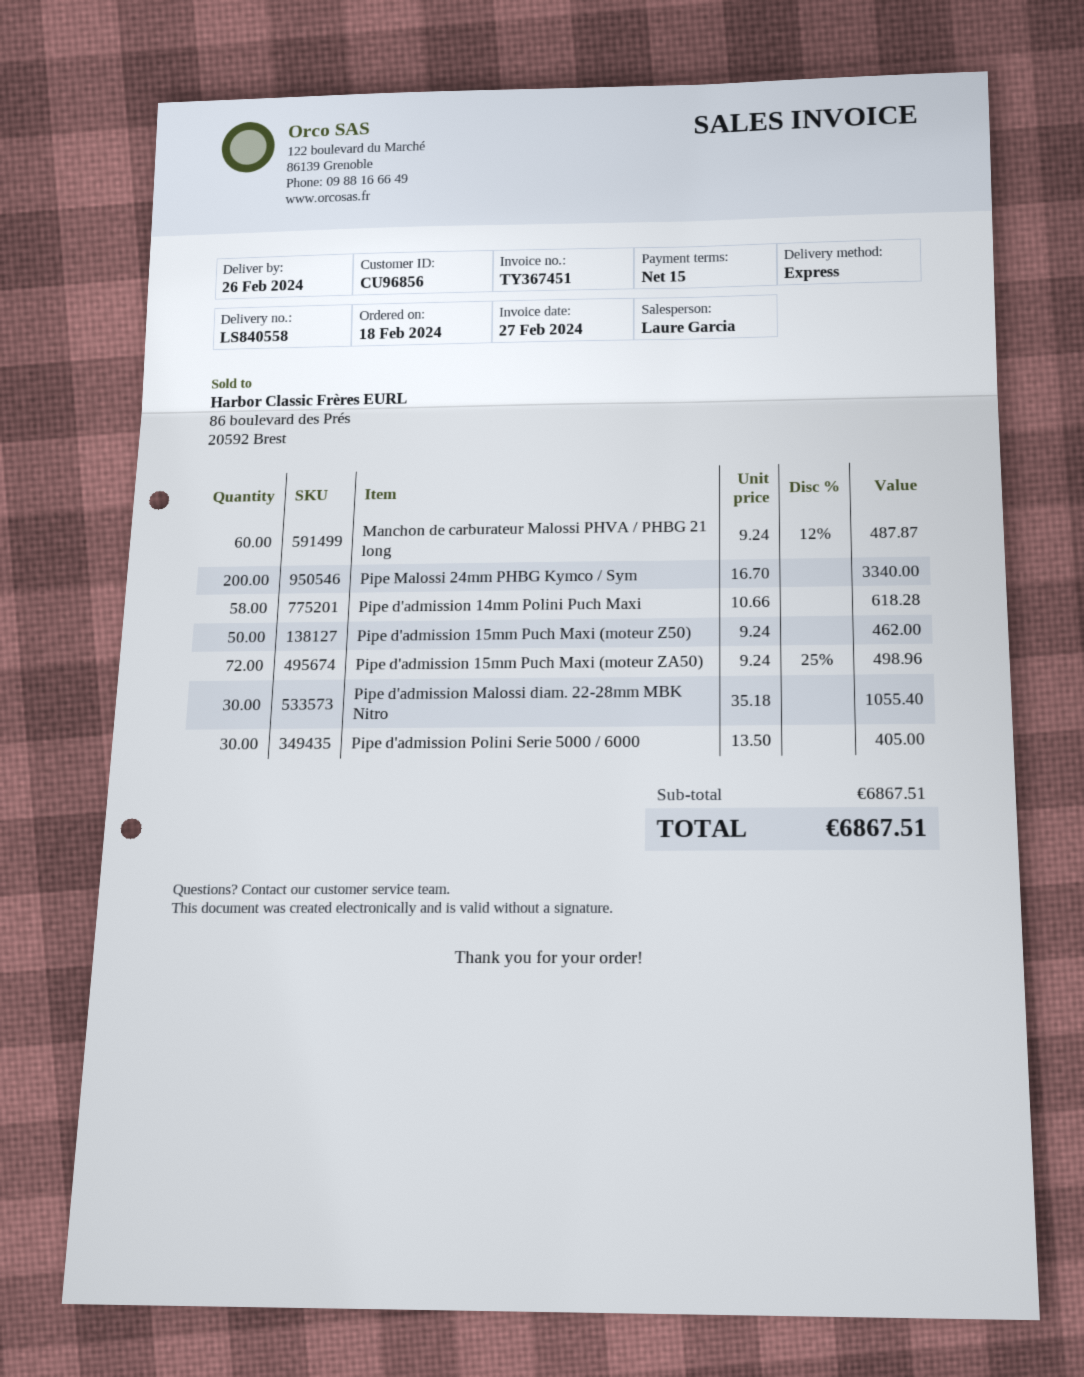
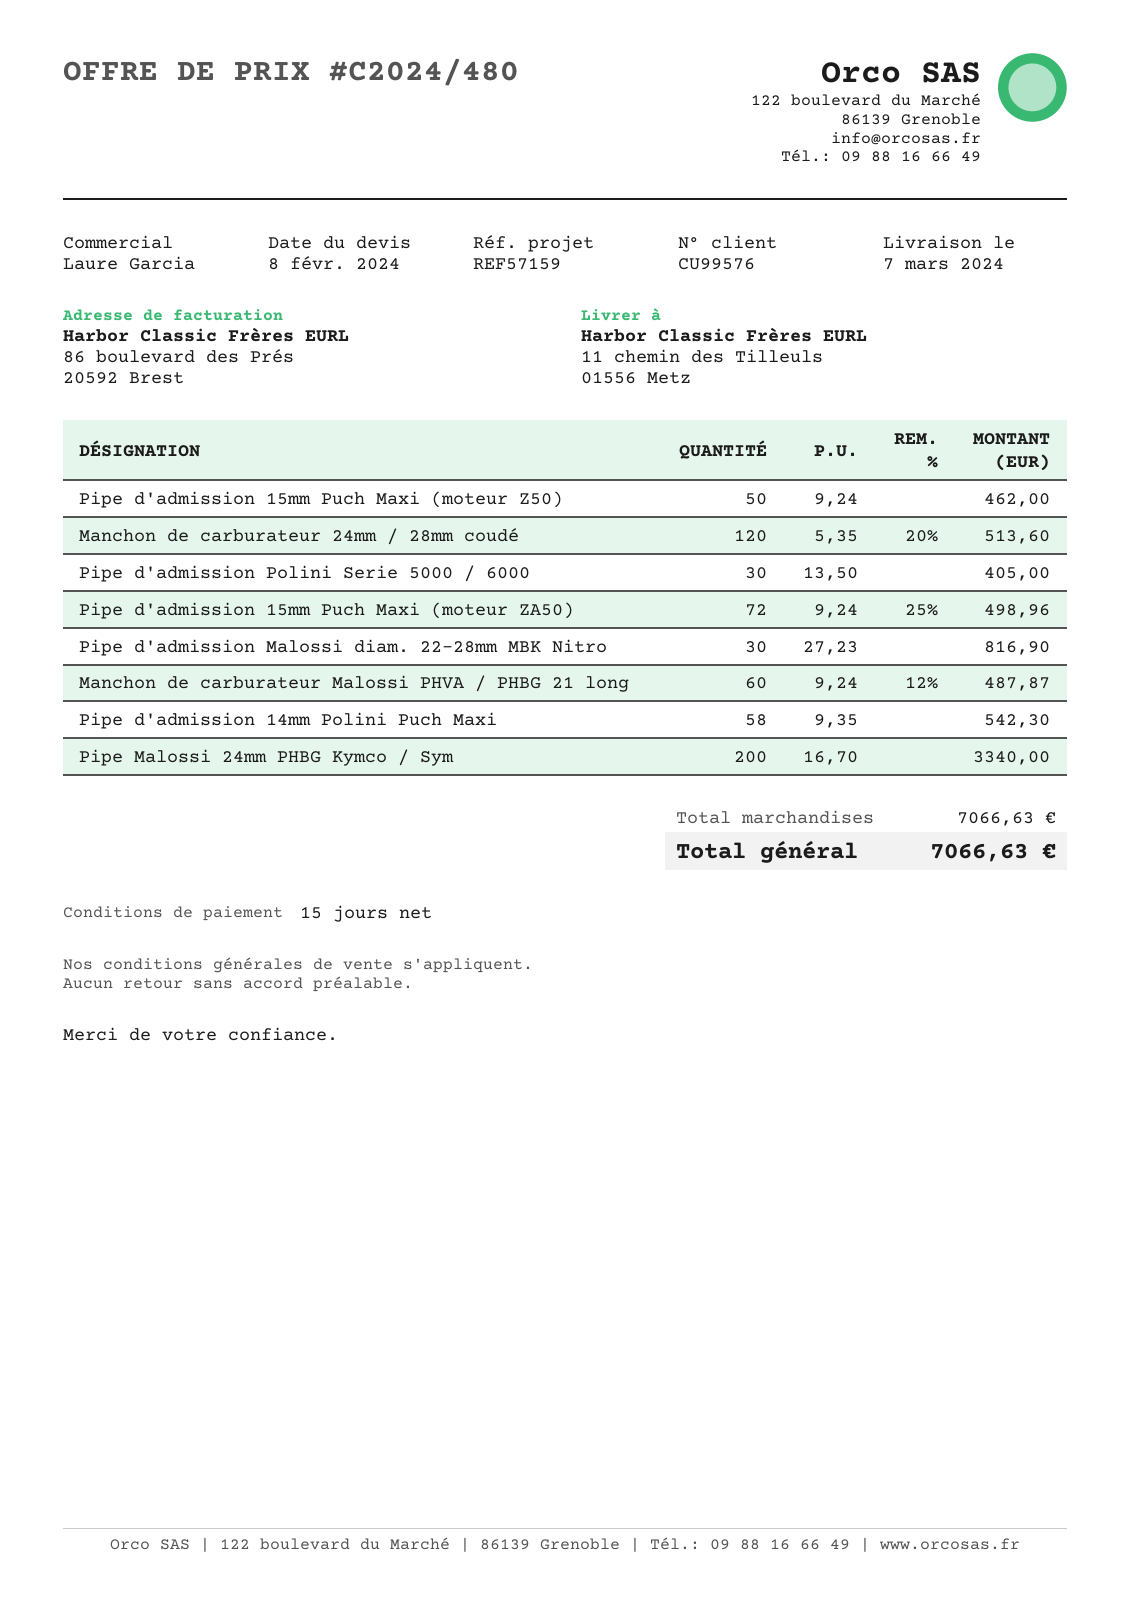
delivery date: 2024-02-26 -> 2024-03-07
customer number: CU96856 -> CU99576
Pipe d'admission 14mm Polini Puch Maxi: 58 x 10.66 = 618.28 -> 58 x 9.35 = 542.30
Pipe d'admission Malossi diam. 22-28mm MBK Nitro: 30 x 35.18 = 1055.40 -> 30 x 27.23 = 816.90
Manchon de carburateur 24mm / 28mm coudé: none -> 120 x 5.35 - 20% = 513.60
subtotal: 6867.51 -> 7066.63
total: 6867.51 -> 7066.63

